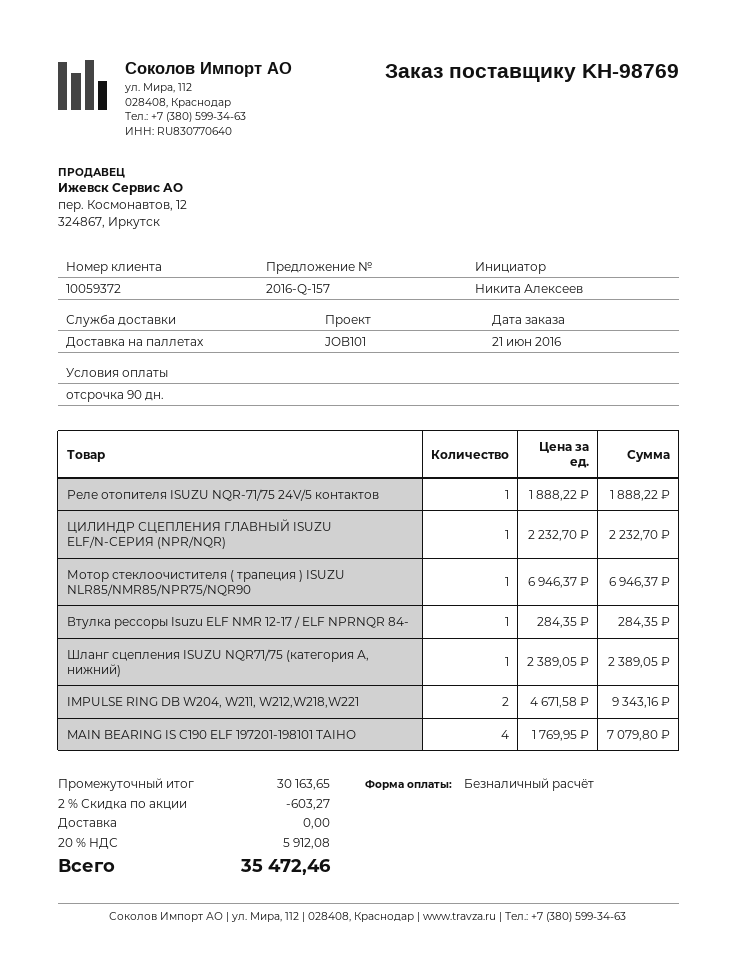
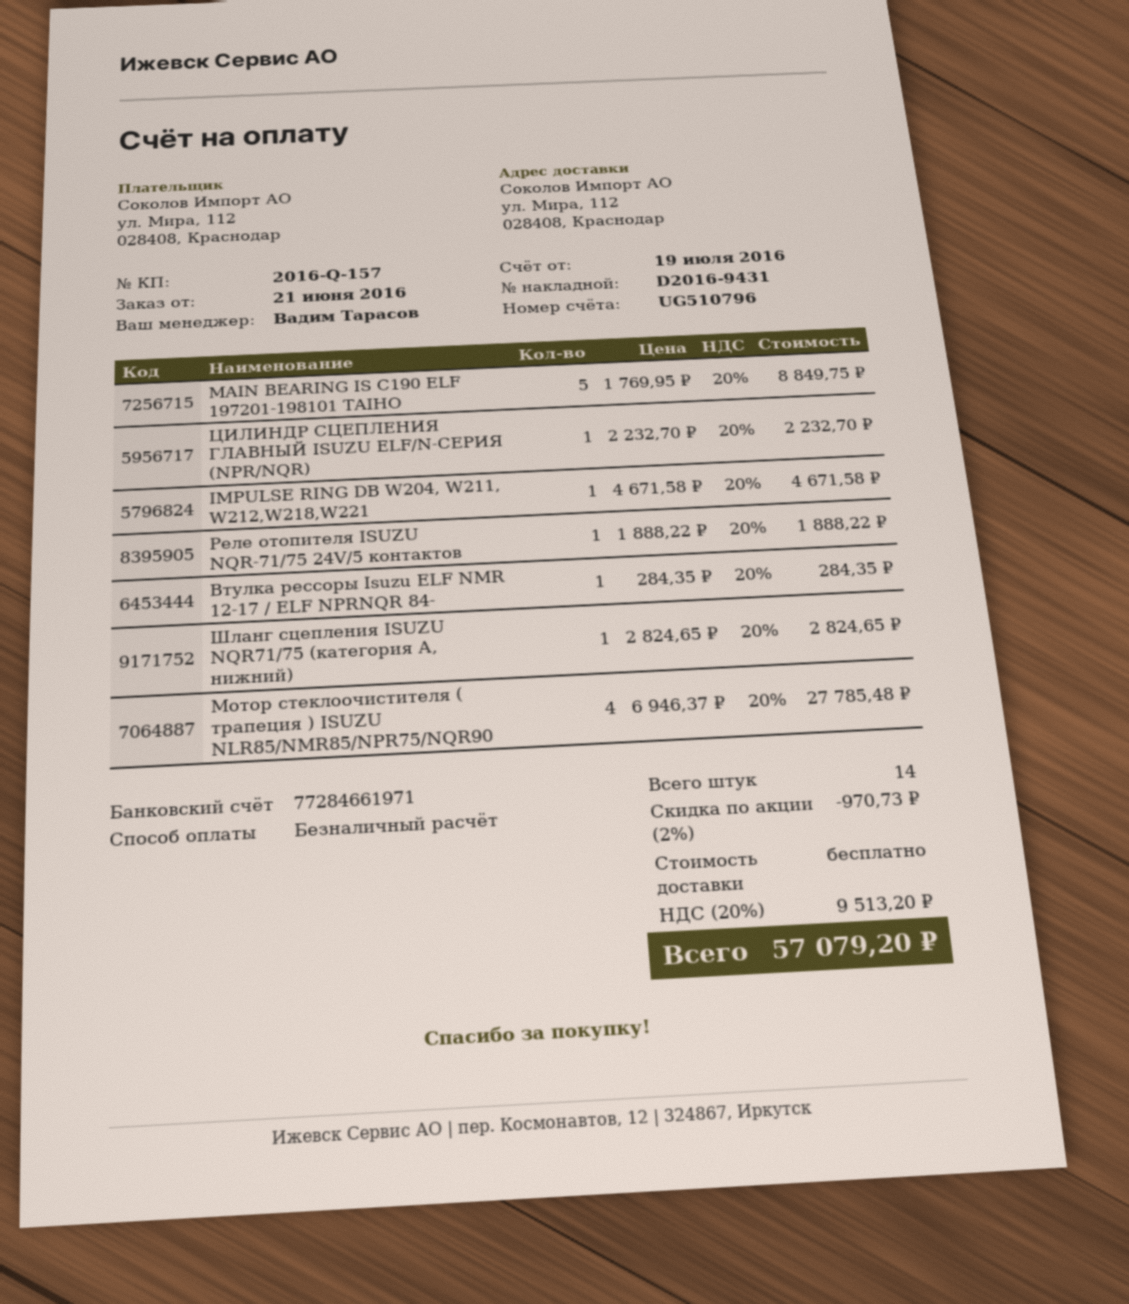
Мотор стеклоочистителя ( трапеция ) ISUZU NLR85/NMR85/NPR75/NQR90: 1 x 6946.37 = 6946.37 -> 4 x 6946.37 = 27785.48
Шланг сцепления ISUZU NQR71/75 (категория А, нижний): 1 x 2389.05 = 2389.05 -> 1 x 2824.65 = 2824.65
IMPULSE RING DB W204, W211, W212,W218,W221: 2 x 4671.58 = 9343.16 -> 1 x 4671.58 = 4671.58
MAIN BEARING IS C190 ELF 197201-198101 TAIHO: 4 x 1769.95 = 7079.80 -> 5 x 1769.95 = 8849.75
discount: 2% = 603.27 -> 2% = 970.73
tax: 20% = 5912.08 -> 20% = 9513.20
total: 35472.46 -> 57079.20

